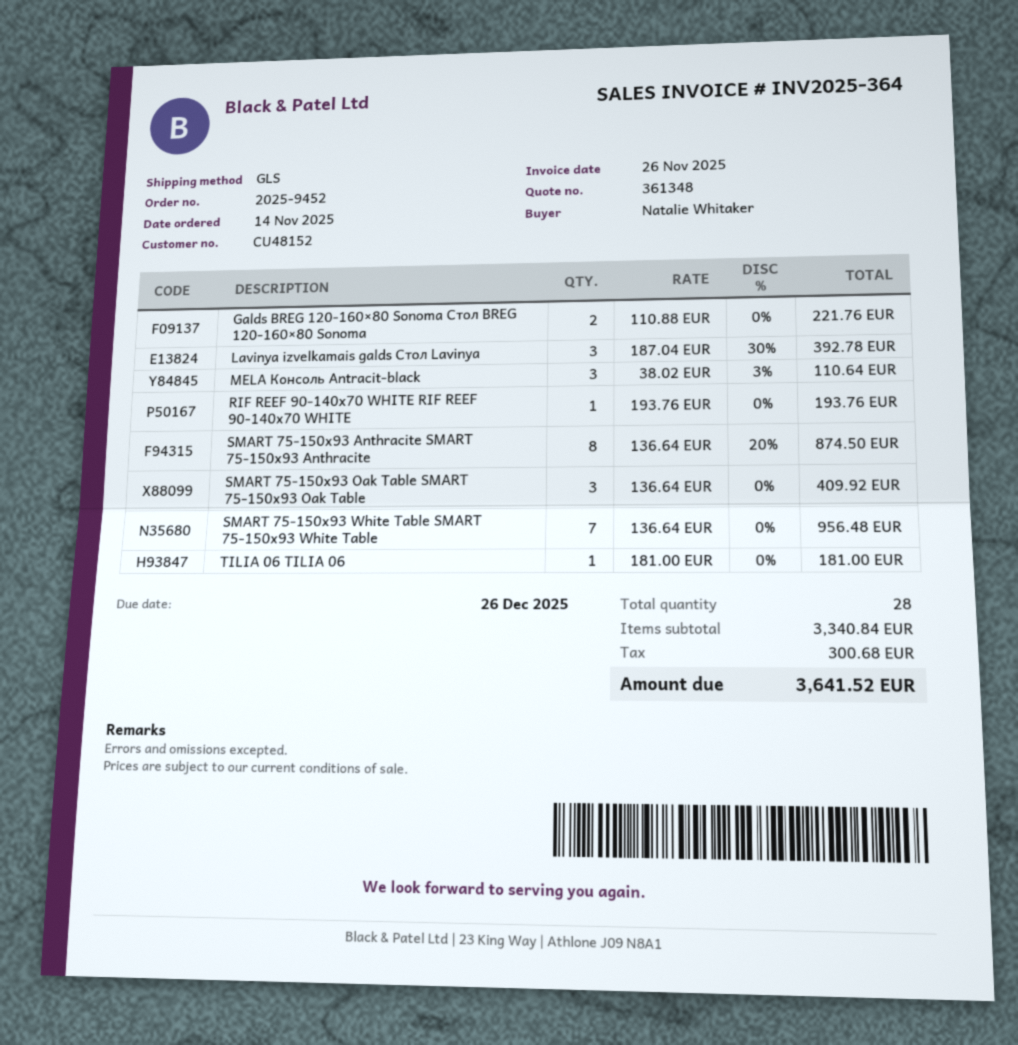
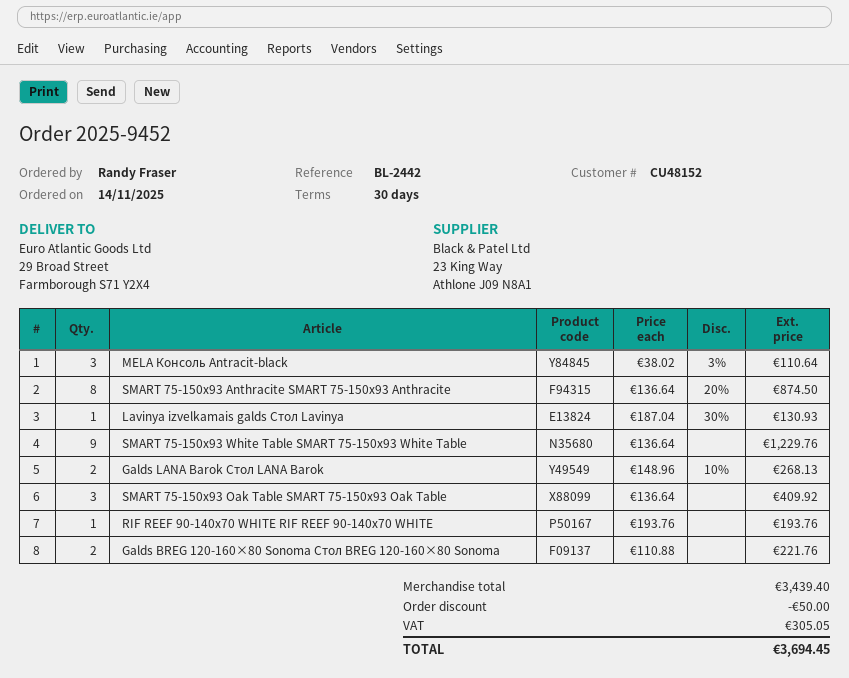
ordered by: Natalie Whitaker -> Randy Fraser
Lavinya izvelkamais galds Стол Lavinya: 3 x 187.04 - 30% = 392.78 -> 1 x 187.04 - 30% = 130.93
SMART 75-150x93 White Table SMART 75-150x93 White Table: 7 x 136.64 = 956.48 -> 9 x 136.64 = 1229.76
TILIA 06 TILIA 06: 1 x 181.00 = 181.00 -> none
Galds LANA Barok Стол LANA Barok: none -> 2 x 148.96 - 10% = 268.13
subtotal: 3340.84 -> 3439.40
discount: none -> 50.00
tax: 300.68 -> 305.05
total: 3641.52 -> 3694.45

